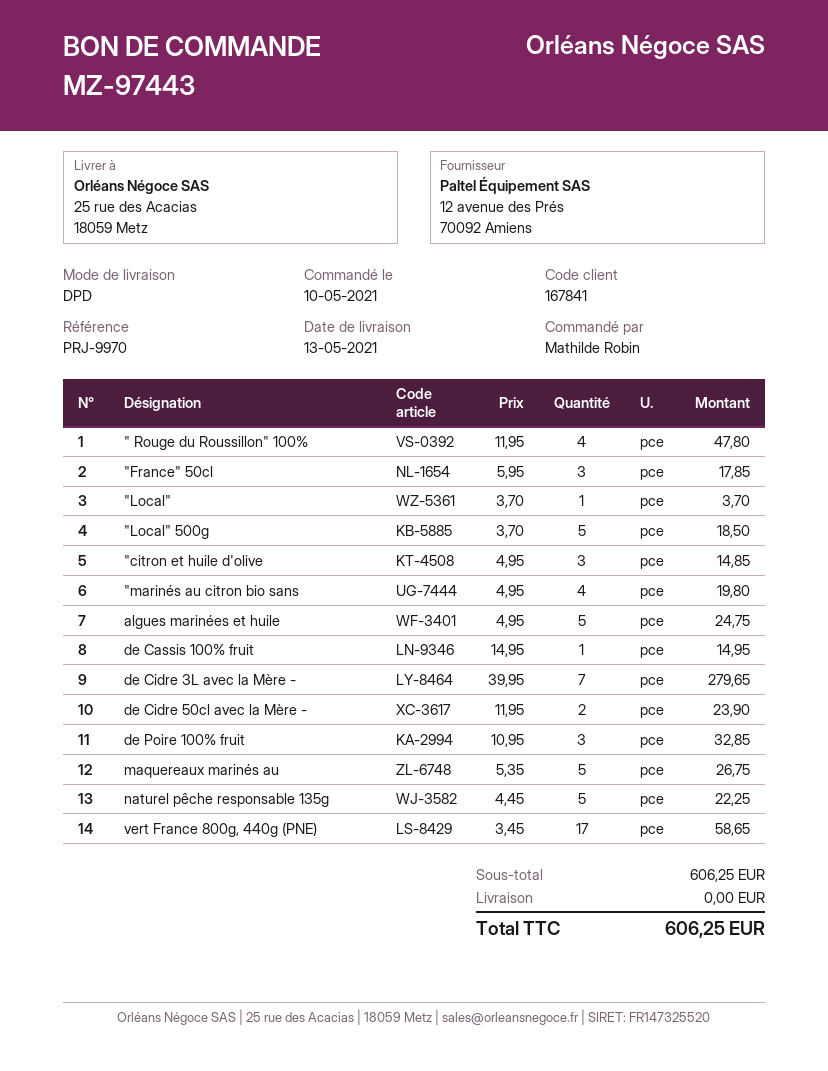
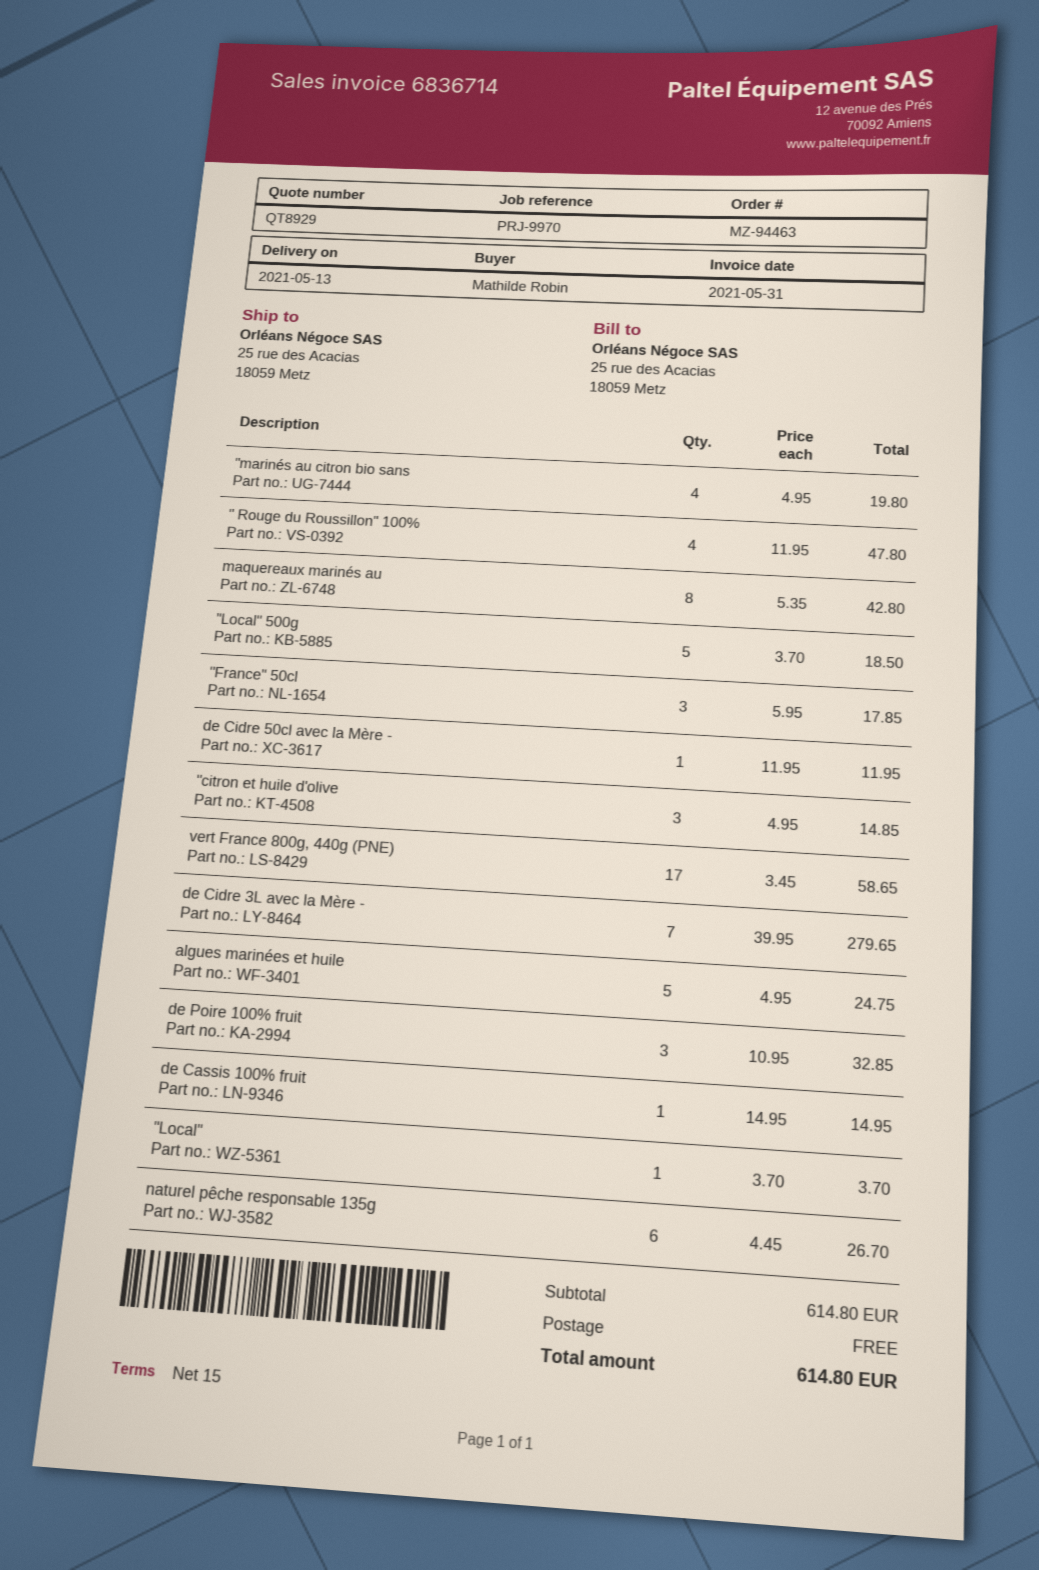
order number: MZ-97443 -> MZ-94463
de Cidre 50cl avec la Mère -: 2 x 11.95 = 23.90 -> 1 x 11.95 = 11.95
maquereaux marinés au: 5 x 5.35 = 26.75 -> 8 x 5.35 = 42.80
naturel pêche responsable 135g: 5 x 4.45 = 22.25 -> 6 x 4.45 = 26.70
subtotal: 606.25 -> 614.80
total: 606.25 -> 614.80

